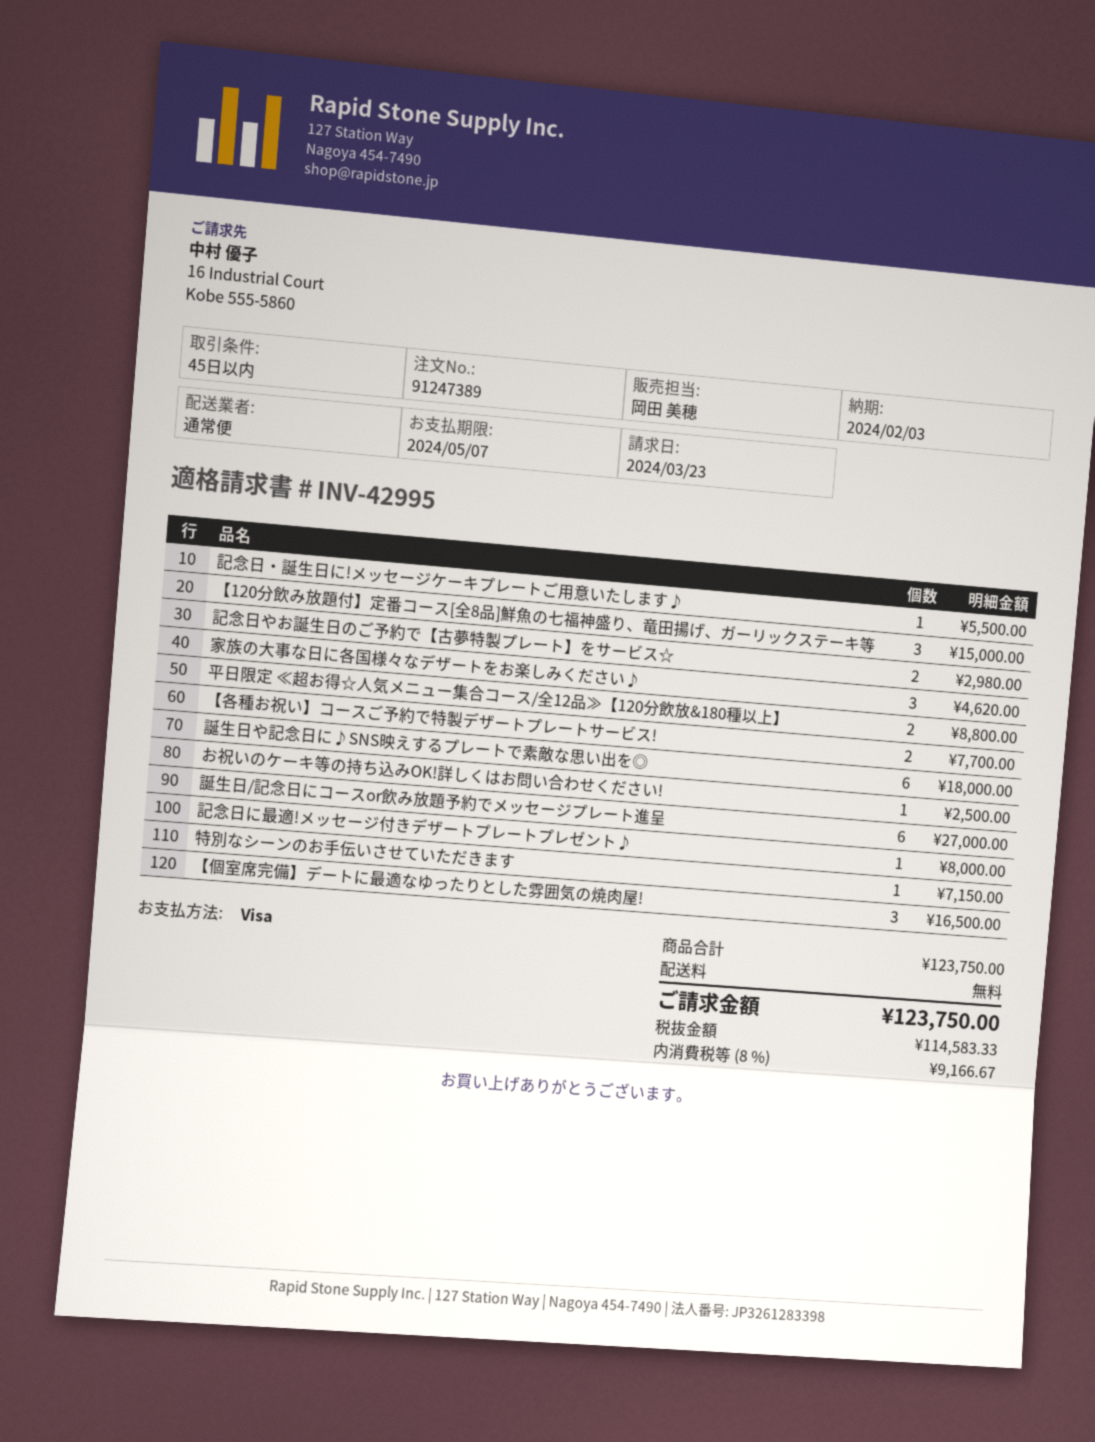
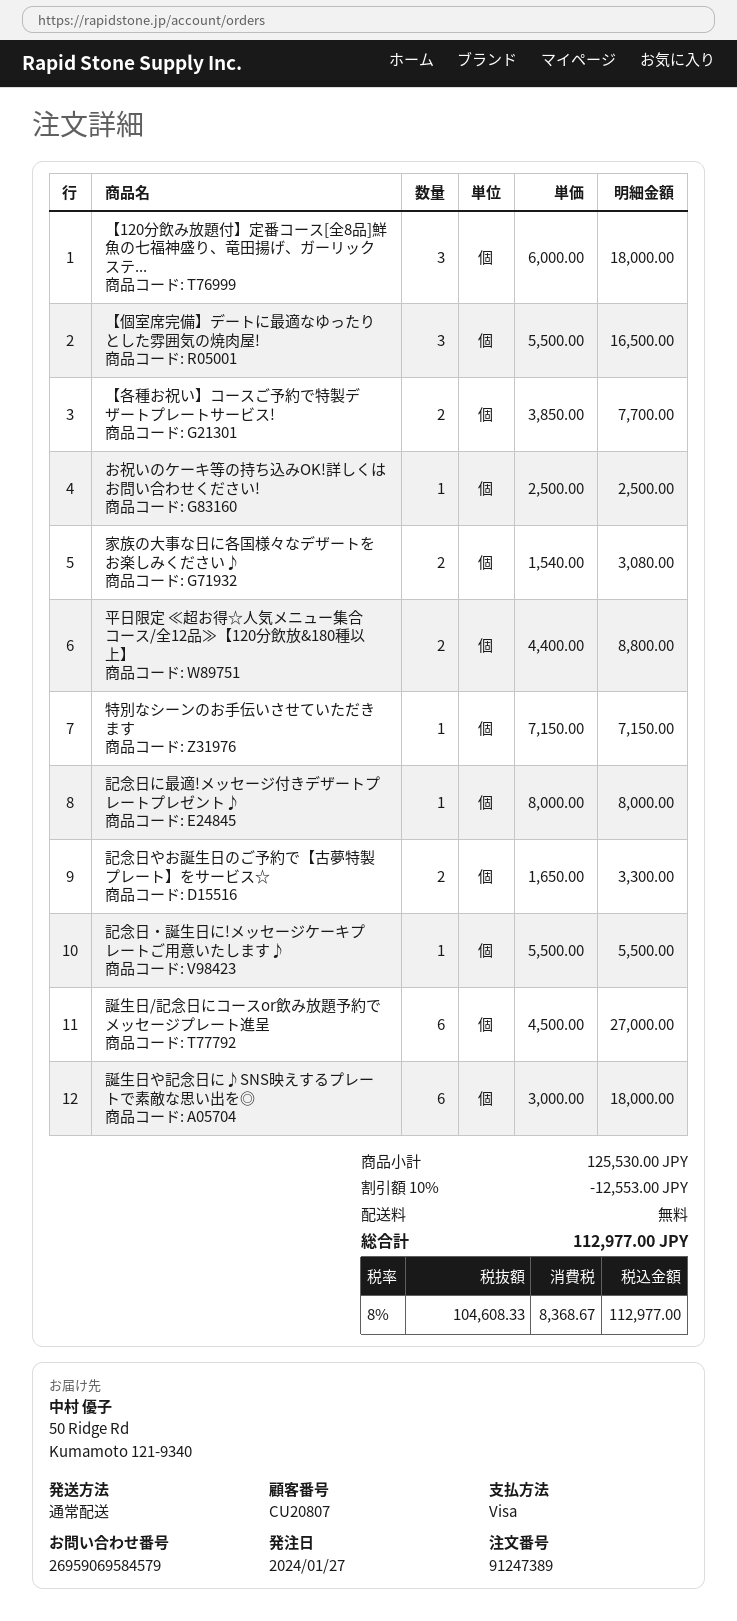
【120分飲み放題付】定番コース[全8品]鮮魚の七福神盛り、竜田揚げ、ガーリックステーキ等: 3 for 15000.00 -> 3 for 18000.00
記念日やお誕生日のご予約で【古夢特製プレート】をサービス☆: 2 for 2980.00 -> 2 for 3300.00
家族の大事な日に各国様々なデザートをお楽しみください♪: 3 for 4620.00 -> 2 for 3080.00
subtotal: 123750.00 -> 125530.00
discount: none -> 10% = 12553.00
net: 114583.33 -> 104608.33
tax: 8% = 9166.67 -> 8% = 8368.67
total: 123750.00 -> 112977.00

